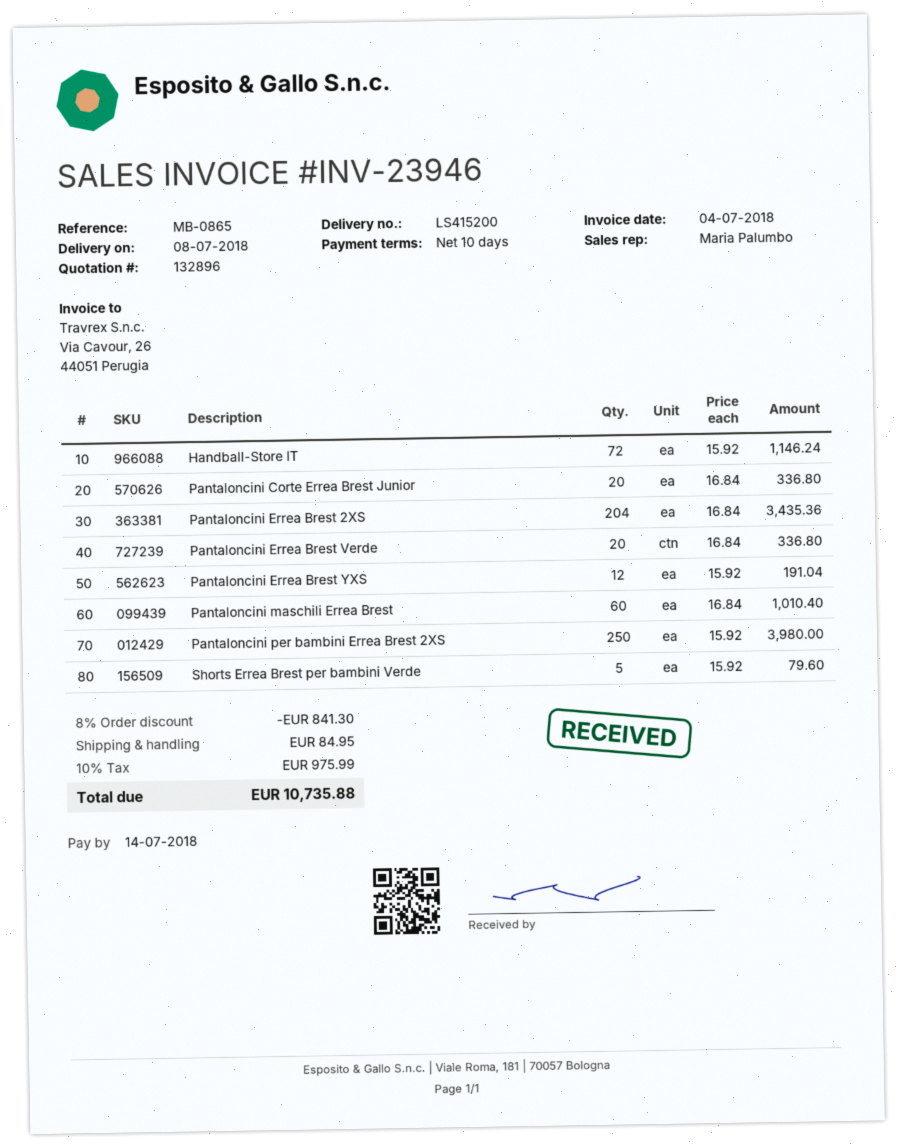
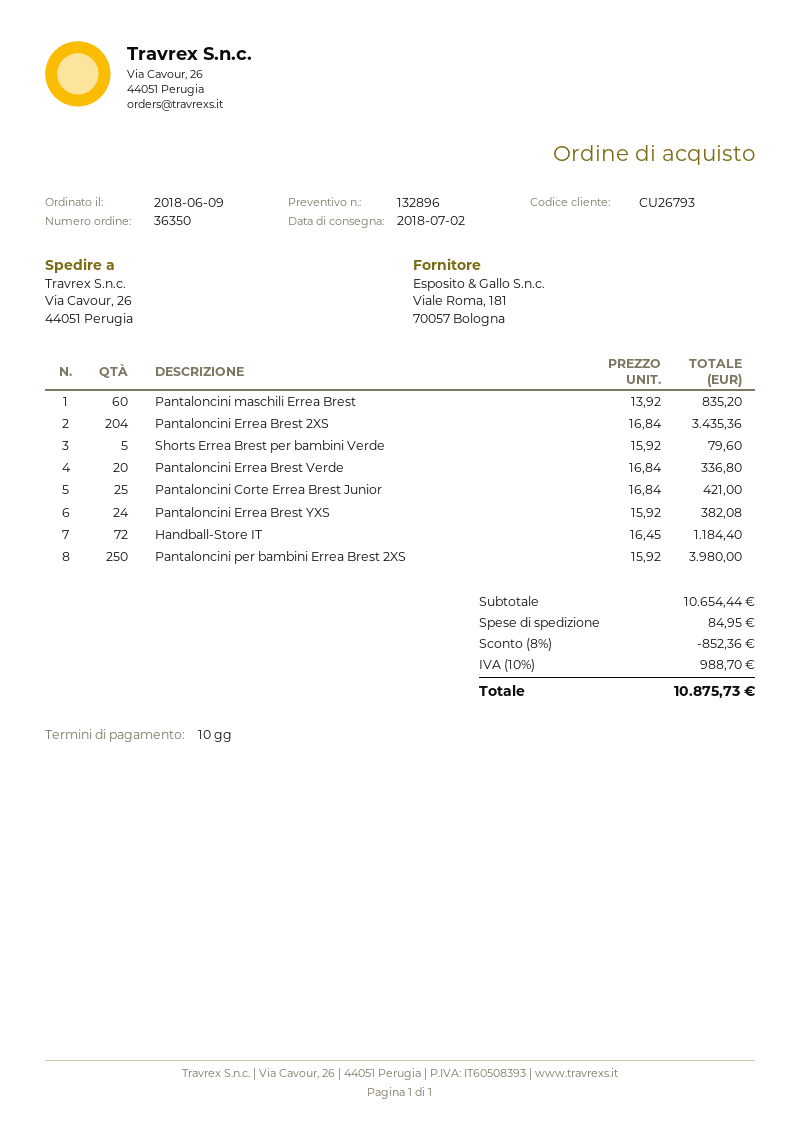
delivery date: 2018-07-08 -> 2018-07-02
Handball-Store IT: 72 x 15.92 = 1146.24 -> 72 x 16.45 = 1184.40
Pantaloncini Corte Errea Brest Junior: 20 x 16.84 = 336.80 -> 25 x 16.84 = 421.00
Pantaloncini Errea Brest YXS: 12 x 15.92 = 191.04 -> 24 x 15.92 = 382.08
Pantaloncini maschili Errea Brest: 60 x 16.84 = 1010.40 -> 60 x 13.92 = 835.20
discount: 8% = 841.30 -> 8% = 852.36
tax: 10% = 975.99 -> 10% = 988.70
total: 10735.88 -> 10875.73

